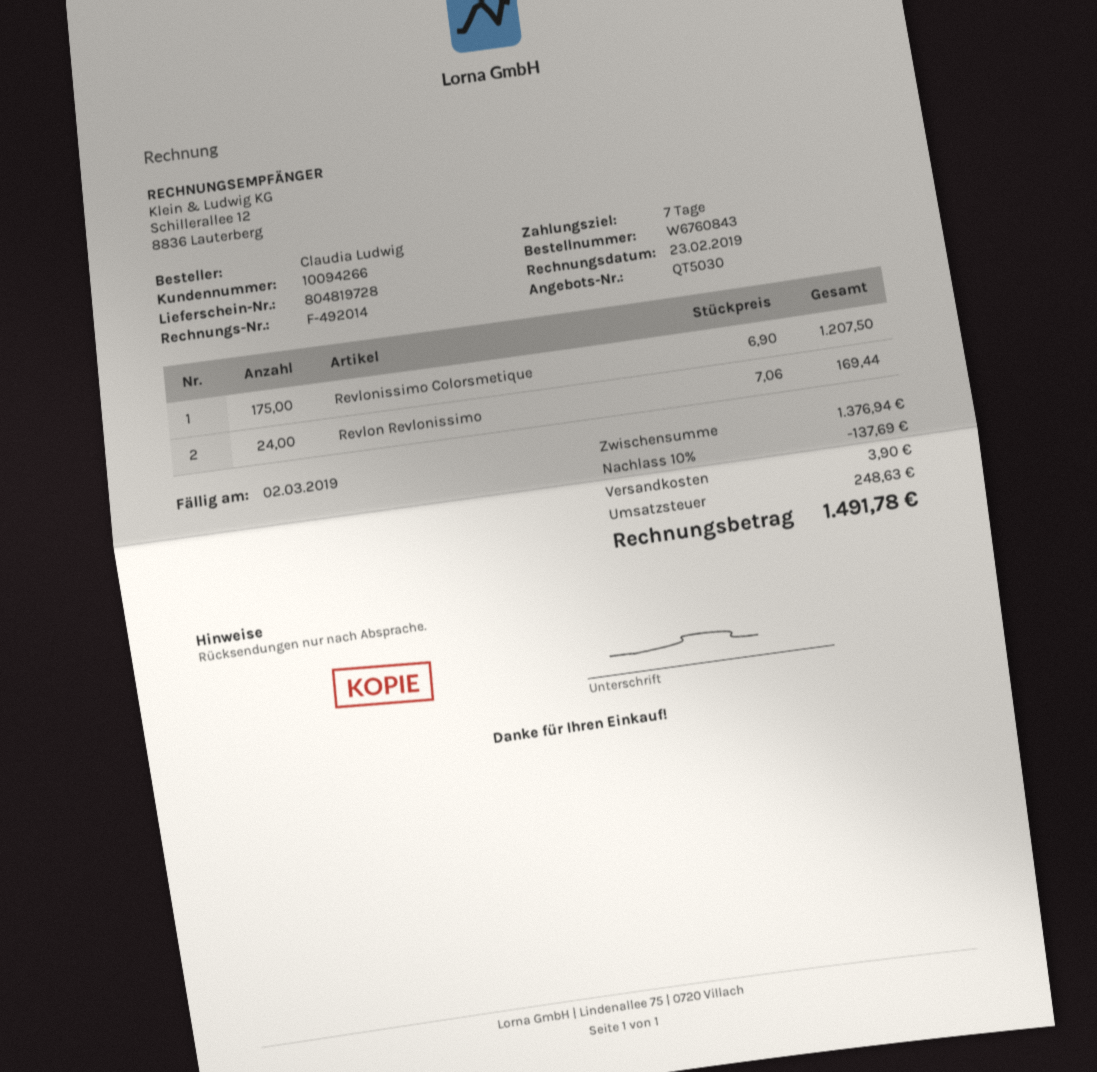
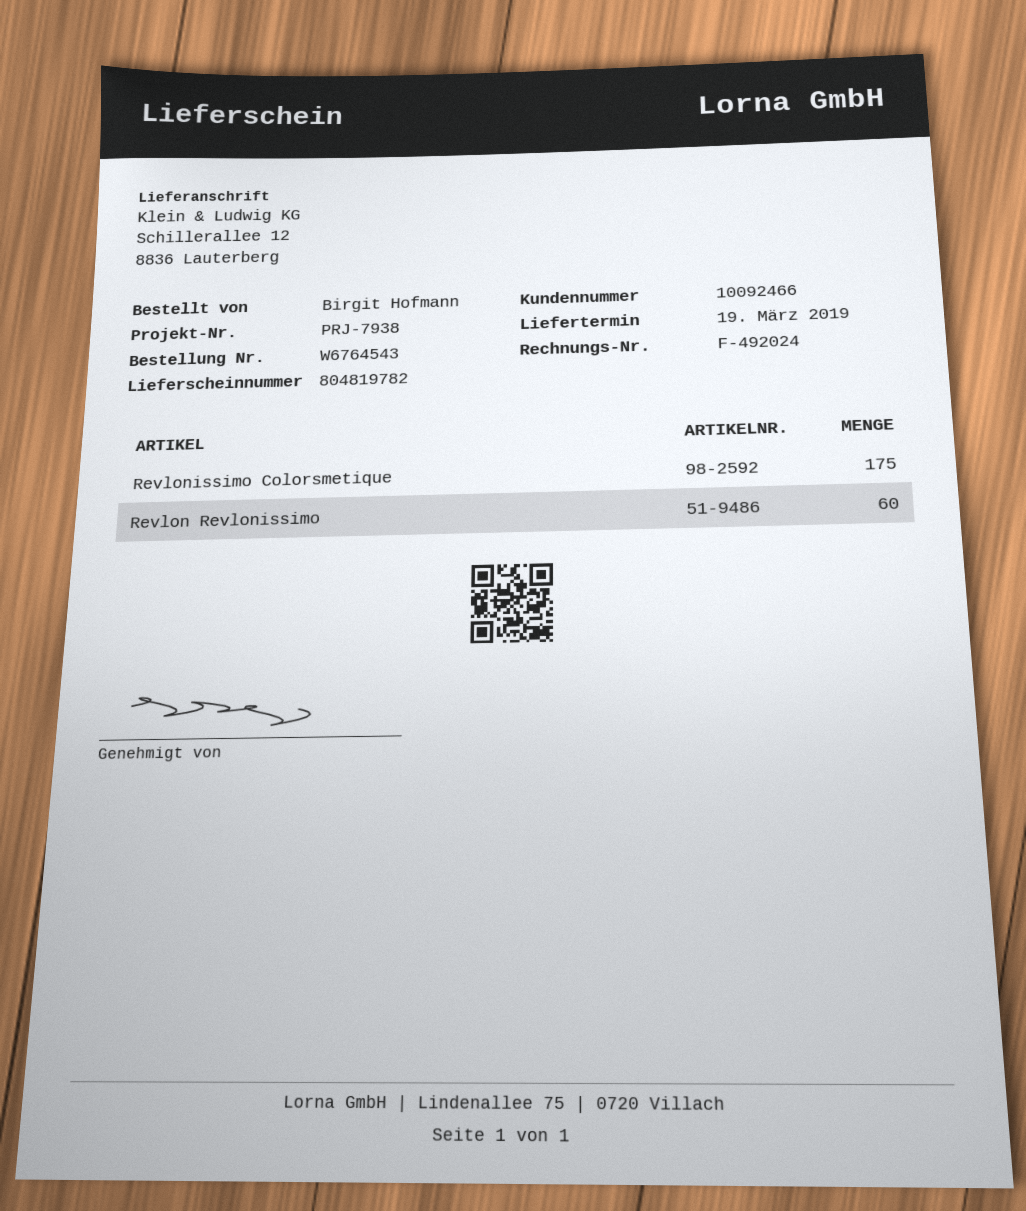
order number: W6760843 -> W6764543
delivery note number: 804819728 -> 804819782
invoice number: F-492014 -> F-492024
customer number: 10094266 -> 10092466
ordered by: Claudia Ludwig -> Birgit Hofmann
Revlon Revlonissimo: 24 -> 60

